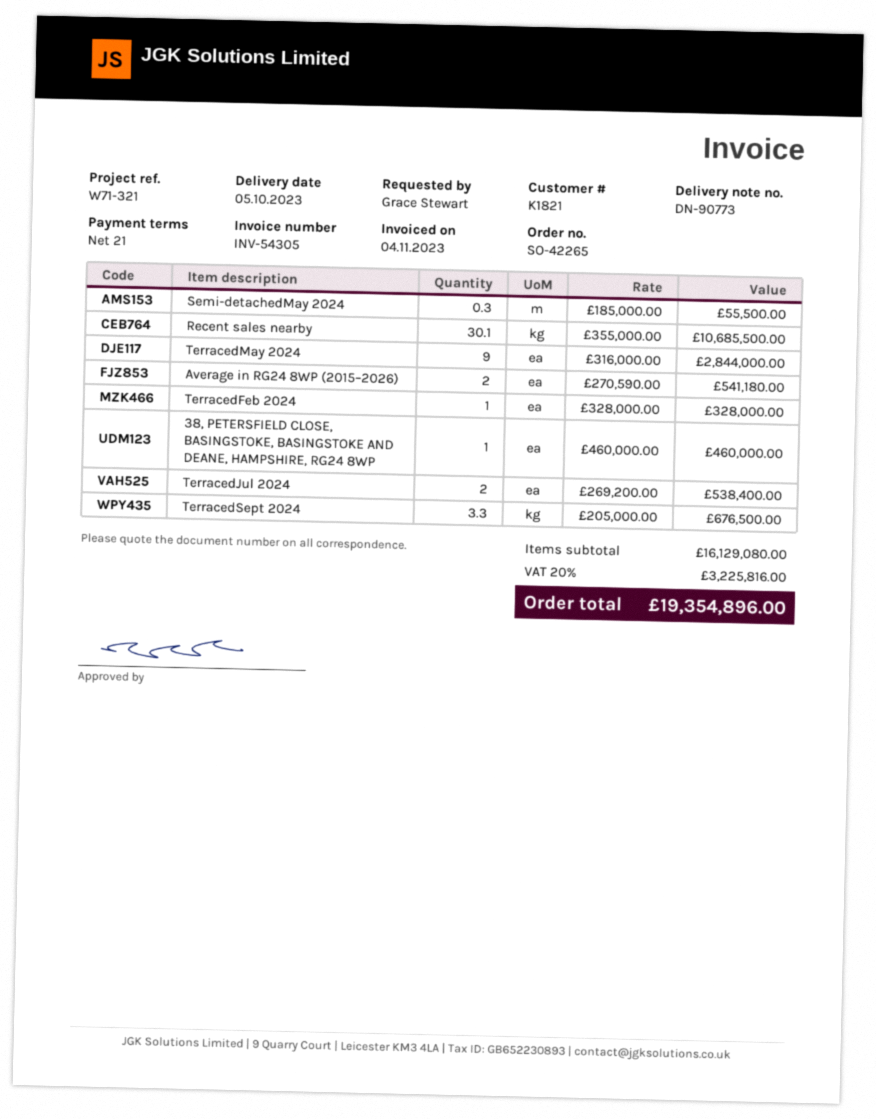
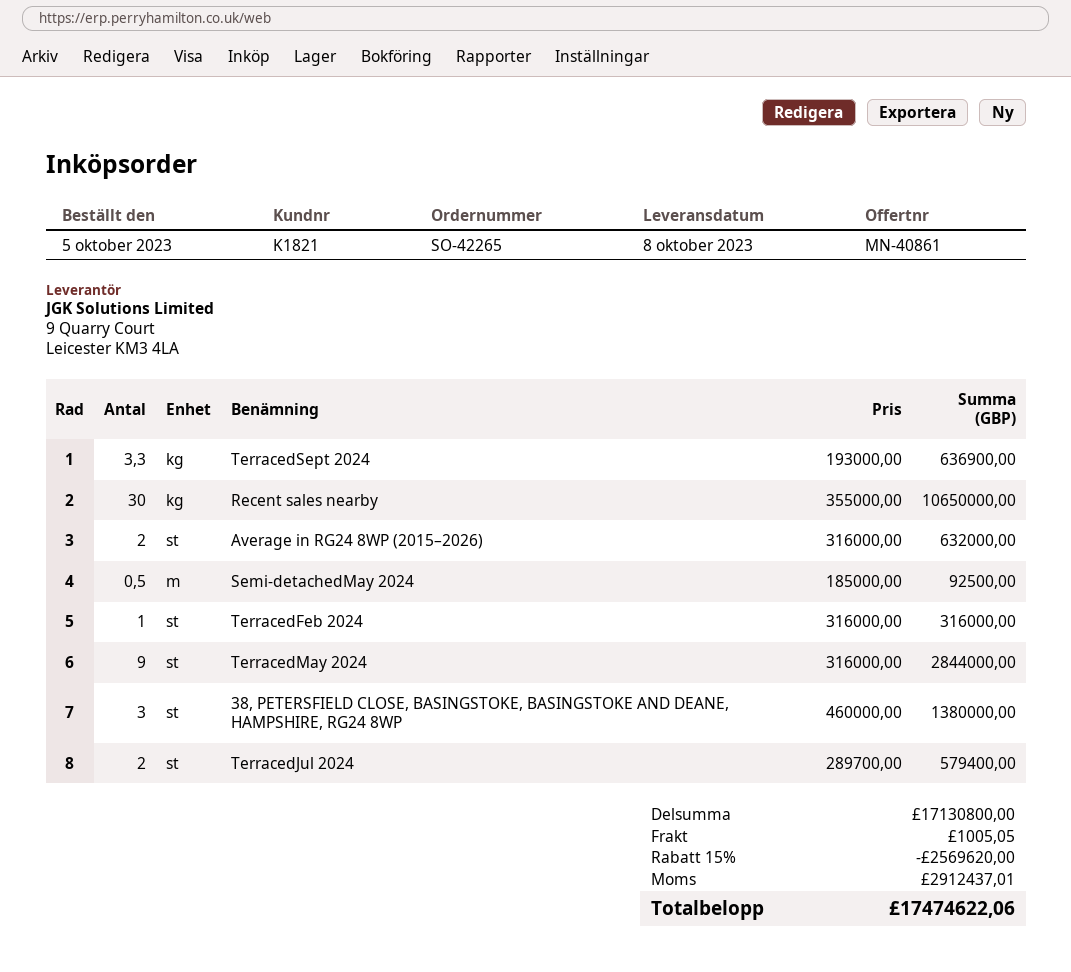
delivery date: 2023-10-05 -> 2023-10-08
Semi-detachedMay 2024: 0.3 x 185000.00 = 55500.00 -> 0.5 x 185000.00 = 92500.00
Recent sales nearby: 30.1 x 355000.00 = 10685500.00 -> 30 x 355000.00 = 10650000.00
Average in RG24 8WP (2015–2026): 2 x 270590.00 = 541180.00 -> 2 x 316000.00 = 632000.00
TerracedFeb 2024: 1 x 328000.00 = 328000.00 -> 1 x 316000.00 = 316000.00
38, PETERSFIELD CLOSE, BASINGSTOKE, BASINGSTOKE AND DEANE, HAMPSHIRE, RG24 8WP: 1 x 460000.00 = 460000.00 -> 3 x 460000.00 = 1380000.00
TerracedJul 2024: 2 x 269200.00 = 538400.00 -> 2 x 289700.00 = 579400.00
TerracedSept 2024: 3.3 x 205000.00 = 676500.00 -> 3.3 x 193000.00 = 636900.00
subtotal: 16129080.00 -> 17130800.00
discount: none -> 15% = 2569620.00
shipping: none -> 1005.05
tax: 3225816.00 -> 2912437.01
total: 19354896.00 -> 17474622.06

